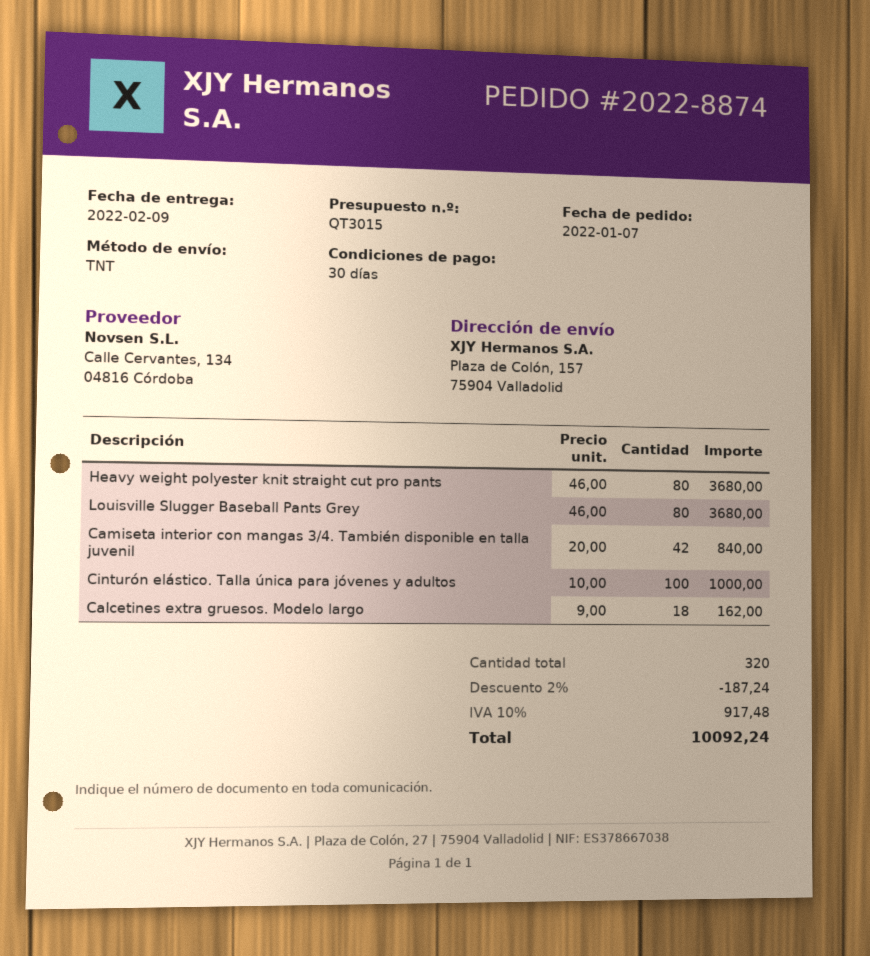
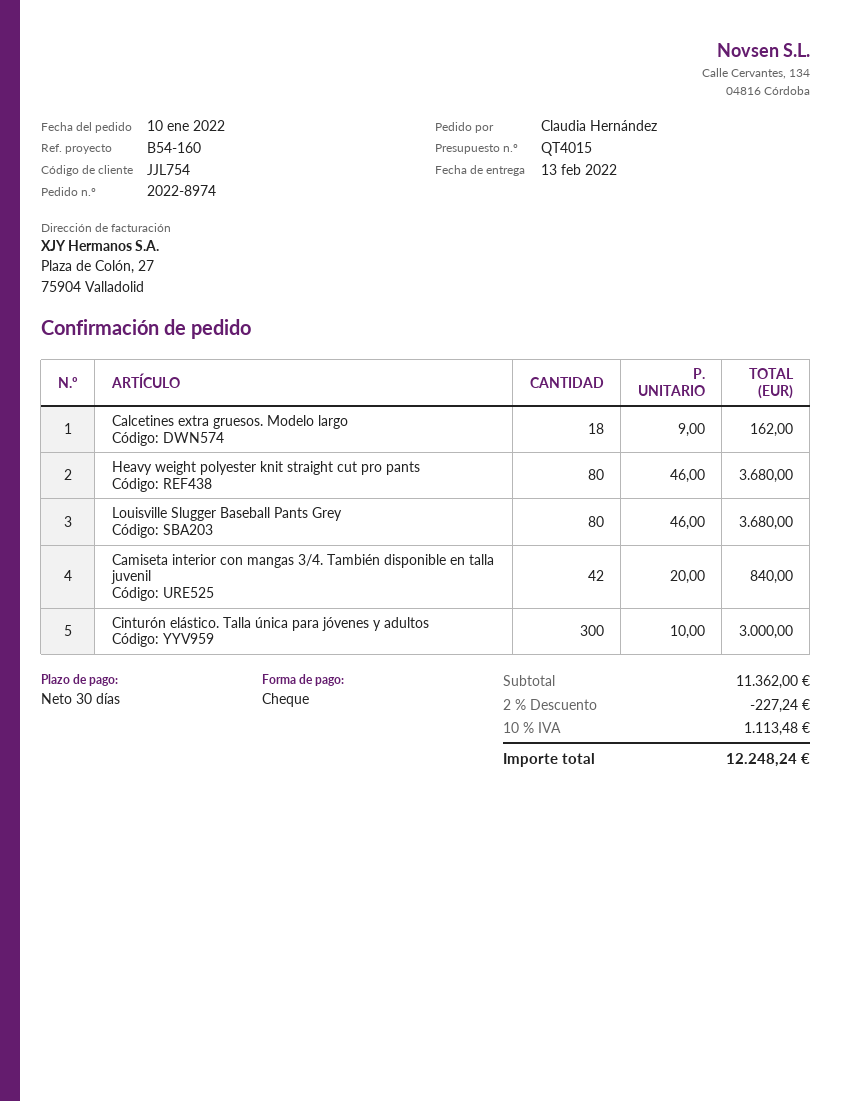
quote number: QT3015 -> QT4015
order number: 2022-8874 -> 2022-8974
order date: 2022-01-07 -> 2022-01-10
delivery date: 2022-02-09 -> 2022-02-13
Cinturón elástico. Talla única para jóvenes y adultos: 100 x 10.00 = 1000.00 -> 300 x 10.00 = 3000.00
discount: 2% = 187.24 -> 2% = 227.24
tax: 10% = 917.48 -> 10% = 1113.48
total: 10092.24 -> 12248.24

